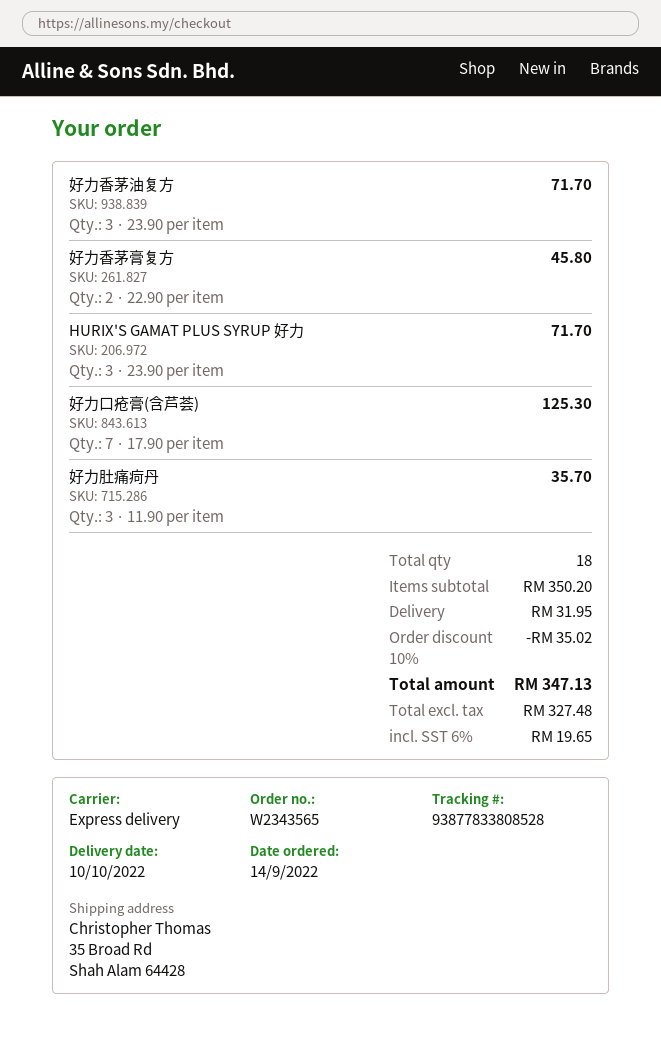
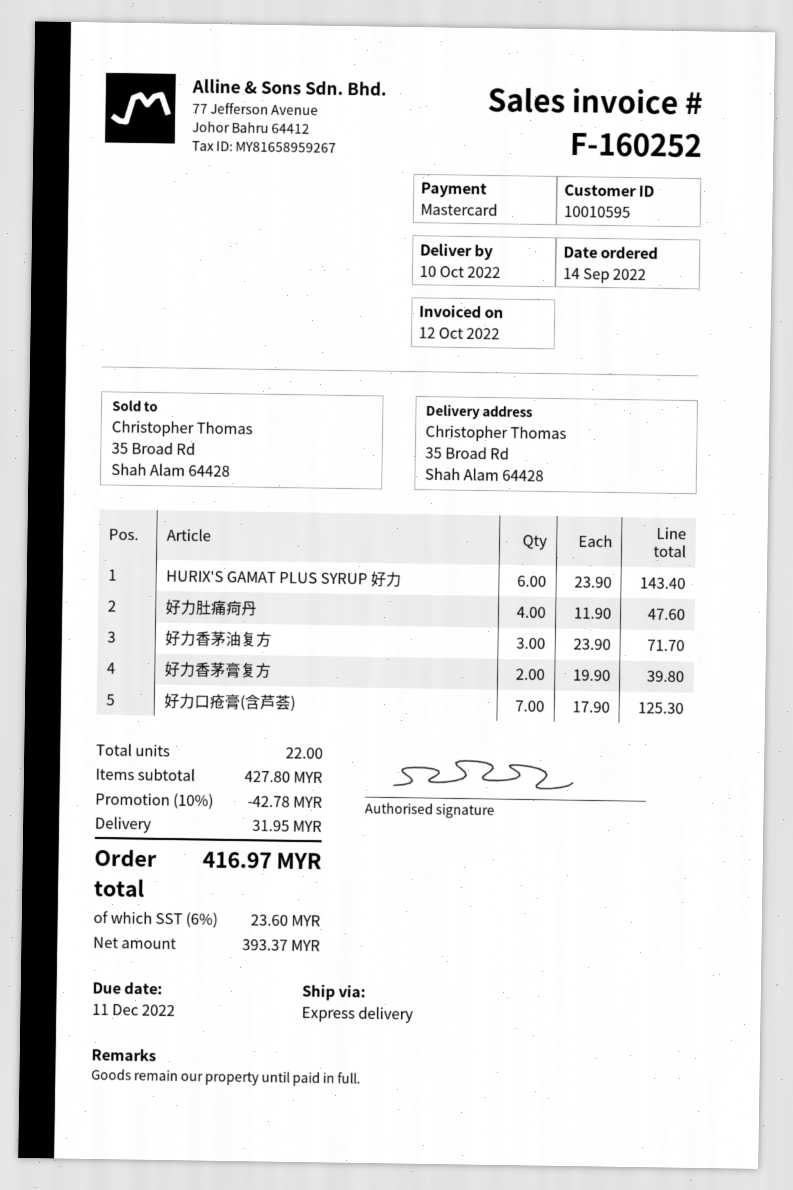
好力香茅膏复方: 2 x 22.90 = 45.80 -> 2 x 19.90 = 39.80
HURIX'S GAMAT PLUS SYRUP 好力: 3 x 23.90 = 71.70 -> 6 x 23.90 = 143.40
好力肚痛疴丹: 3 x 11.90 = 35.70 -> 4 x 11.90 = 47.60
total quantity: 18 -> 22
subtotal: 350.20 -> 427.80
discount: 10% = 35.02 -> 10% = 42.78
net: 327.48 -> 393.37
tax: 6% = 19.65 -> 6% = 23.60
total: 347.13 -> 416.97

